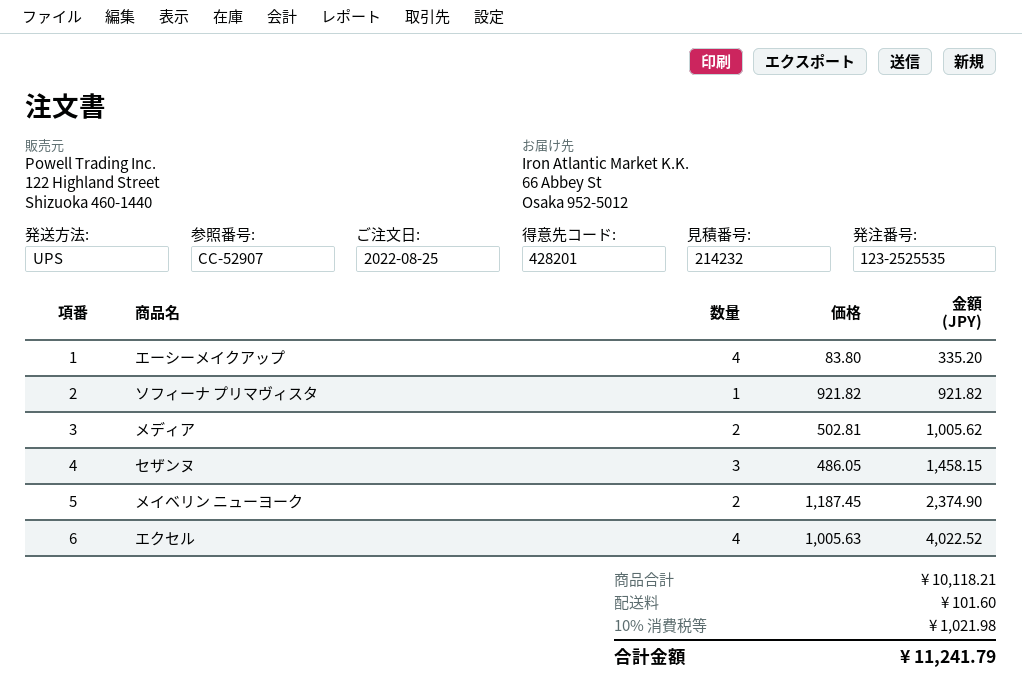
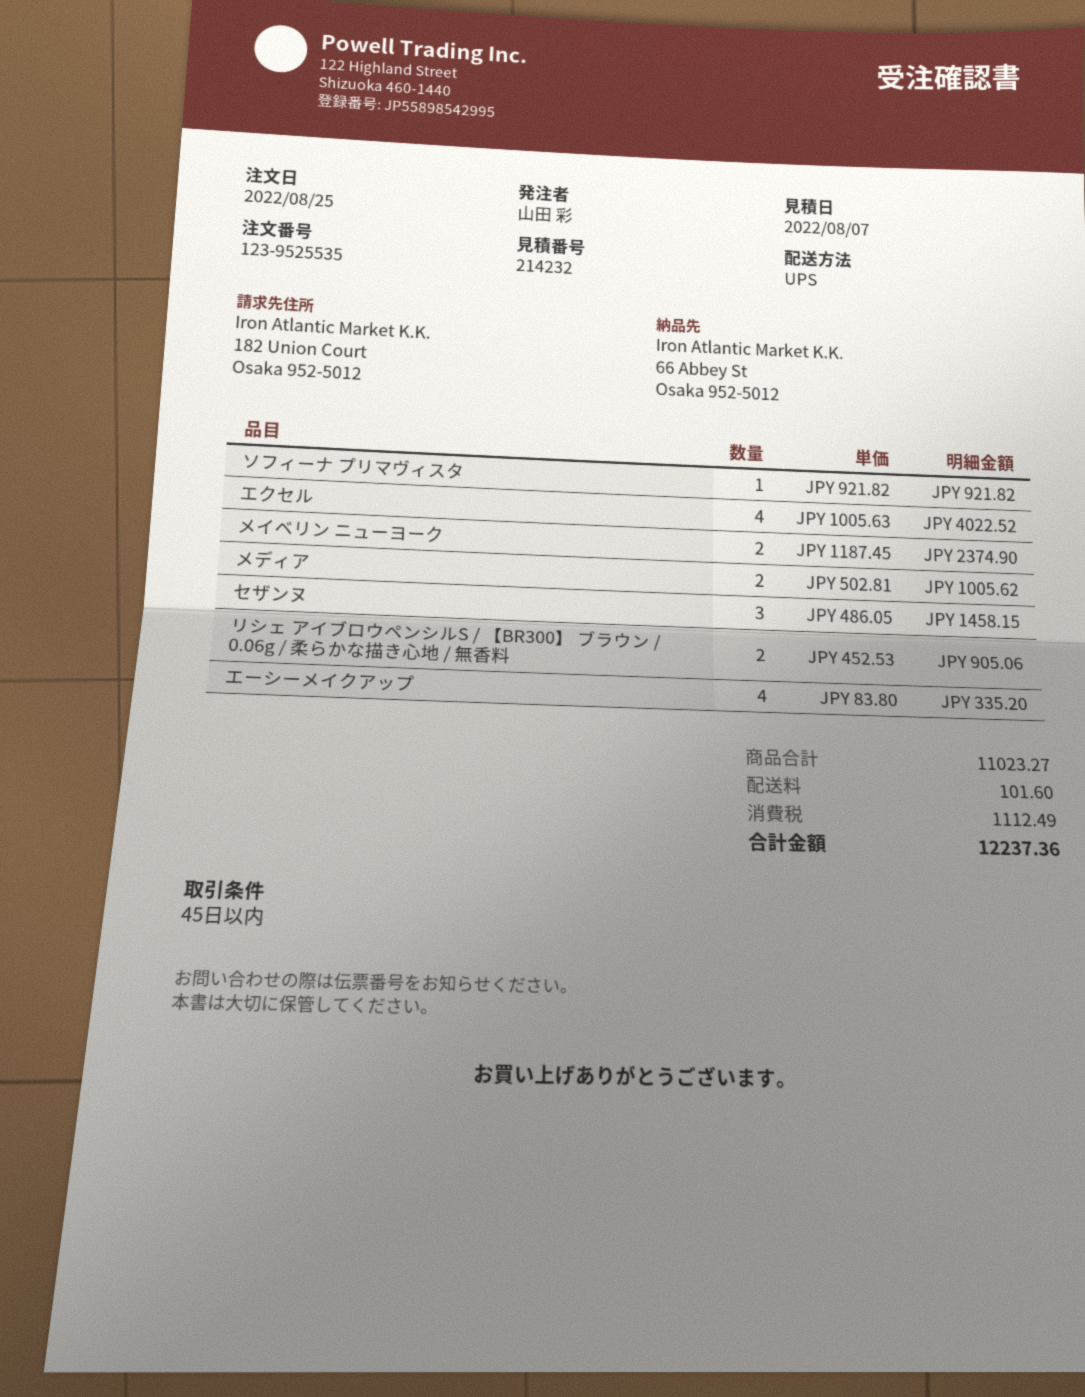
order number: 123-2525535 -> 123-9525535
リシェ アイブロウペンシルS / 【BR300】 ブラウン / 0.06g / 柔らかな描き心地 / 無香料: none -> 2 x 452.53 = 905.06
subtotal: 10118.21 -> 11023.27
tax: 1021.98 -> 1112.49
total: 11241.79 -> 12237.36

